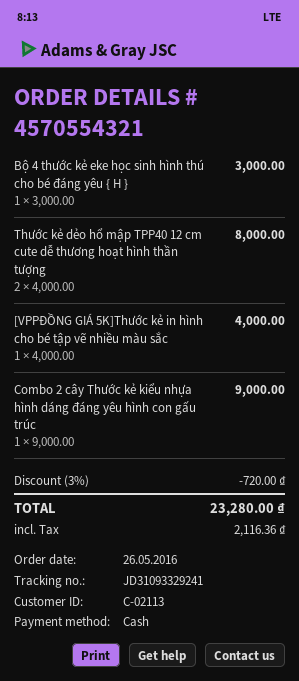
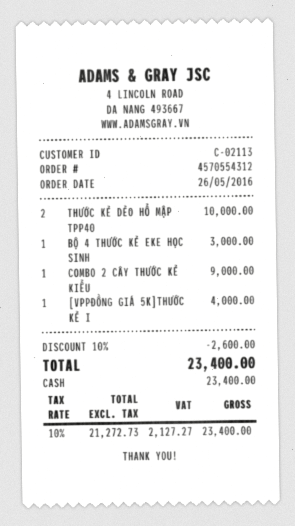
order number: 4570554321 -> 4570554312
Thước kẻ dẻo hổ mập TPP40 12 cm cute dễ thương hoạt hình thần tượng: 2 for 8000.00 -> 2 for 10000.00
discount: 3% = 720.00 -> 10% = 2600.00
tax: 2116.36 -> 2127.27
total: 23280.00 -> 23400.00

